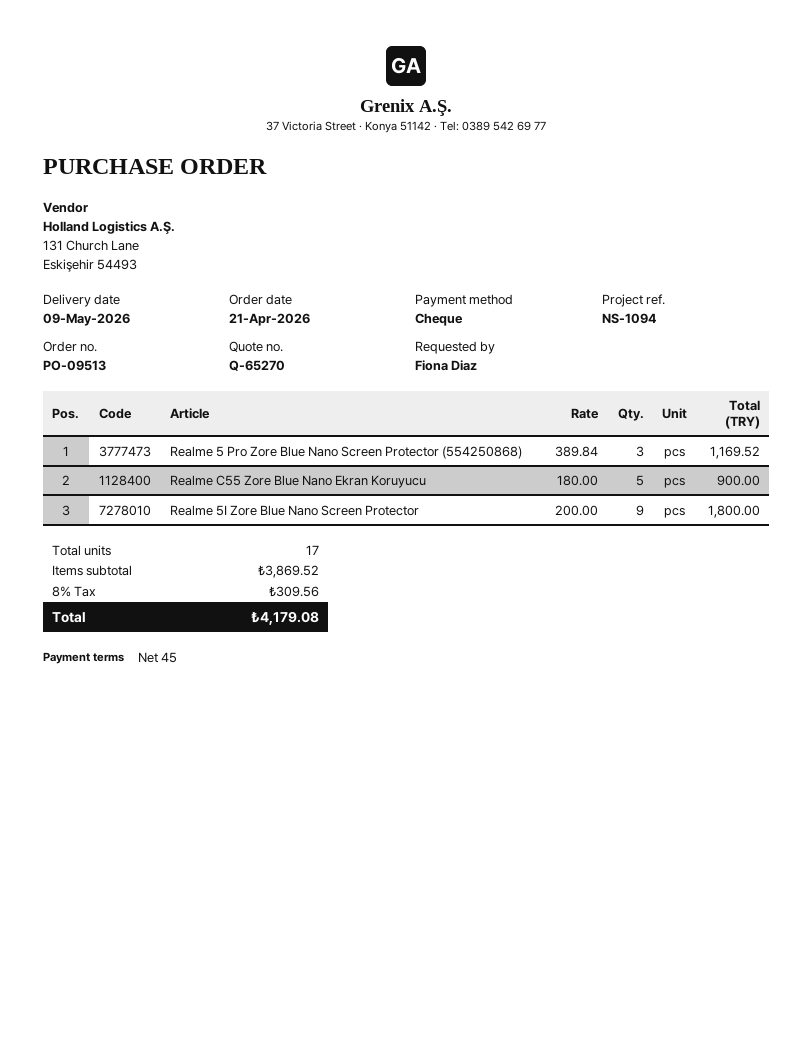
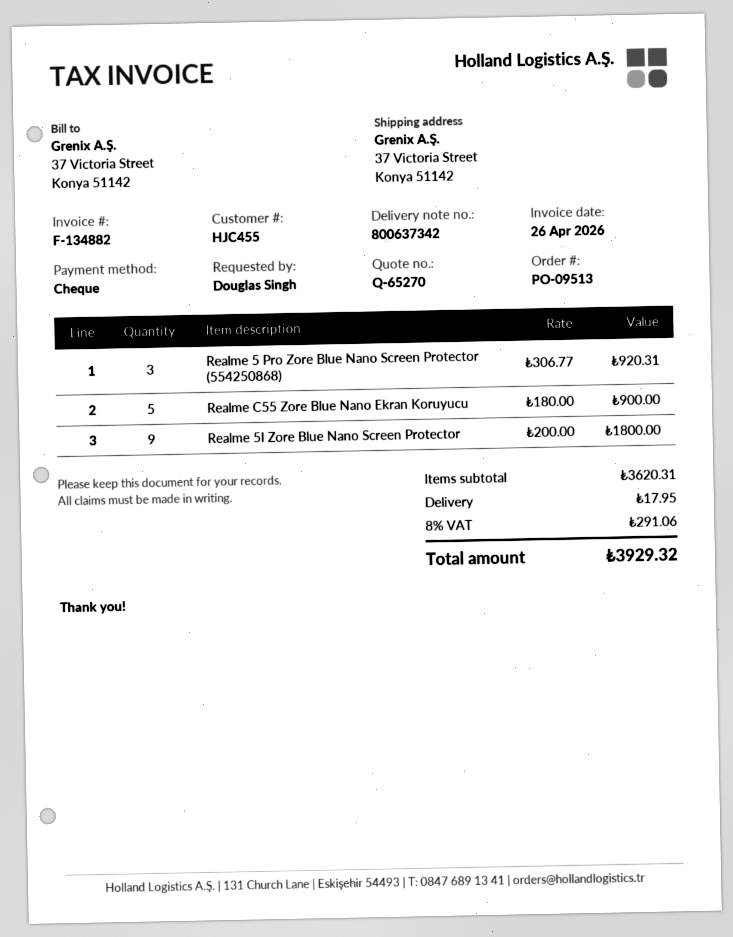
ordered by: Fiona Diaz -> Douglas Singh
Realme 5 Pro Zore Blue Nano Screen Protector (554250868): 3 x 389.84 = 1169.52 -> 3 x 306.77 = 920.31
subtotal: 3869.52 -> 3620.31
shipping: none -> 17.95
tax: 8% = 309.56 -> 8% = 291.06
total: 4179.08 -> 3929.32

